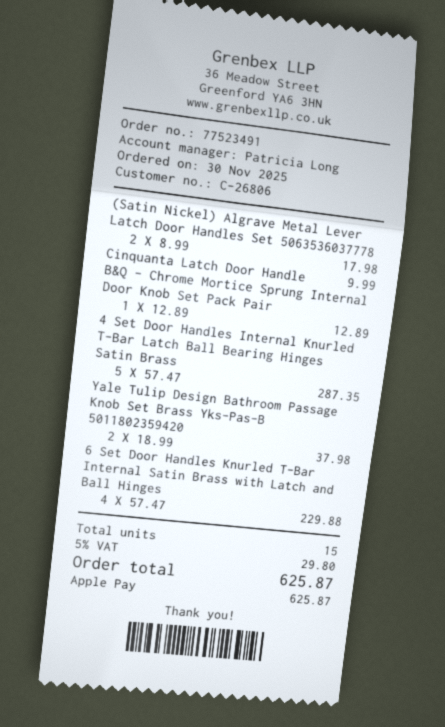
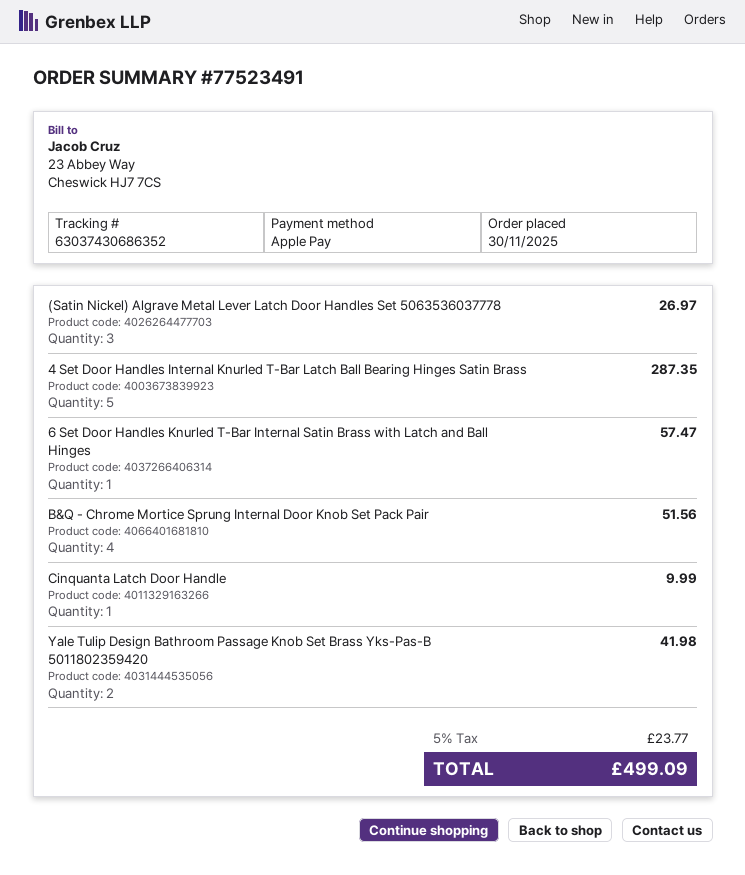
(Satin Nickel) Algrave Metal Lever Latch Door Handles Set 5063536037778: 2 for 17.98 -> 3 for 26.97
B&Q - Chrome Mortice Sprung Internal Door Knob Set Pack Pair: 1 for 12.89 -> 4 for 51.56
Yale Tulip Design Bathroom Passage Knob Set Brass Yks-Pas-B 5011802359420: 2 for 37.98 -> 2 for 41.98
6 Set Door Handles Knurled T-Bar Internal Satin Brass with Latch and Ball Hinges: 4 for 229.88 -> 1 for 57.47
tax: 5% = 29.80 -> 5% = 23.77
total: 625.87 -> 499.09

